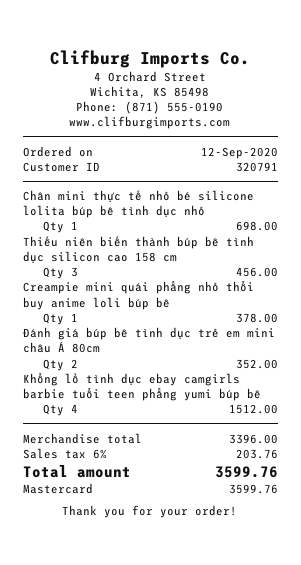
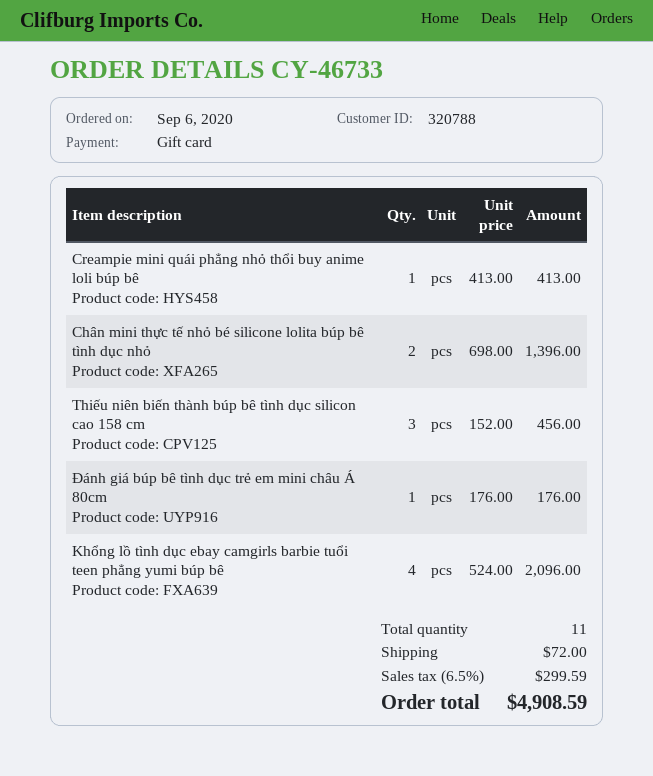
order date: 2020-09-12 -> 2020-09-06
customer number: 320791 -> 320788
payment method: Mastercard -> gift card
Chân mini thực tế nhỏ bé silicone lolita búp bê tình dục nhỏ: 1 for 698.00 -> 2 for 1396.00
Creampie mini quái phẳng nhỏ thổi buy anime loli búp bê: 1 for 378.00 -> 1 for 413.00
Đánh giá búp bê tình dục trẻ em mini châu Á 80cm: 2 for 352.00 -> 1 for 176.00
Khổng lồ tình dục ebay camgirls barbie tuổi teen phẳng yumi búp bê: 4 for 1512.00 -> 4 for 2096.00
shipping: none -> 72.00
tax: 6% = 203.76 -> 6.5% = 299.59
total: 3599.76 -> 4908.59

